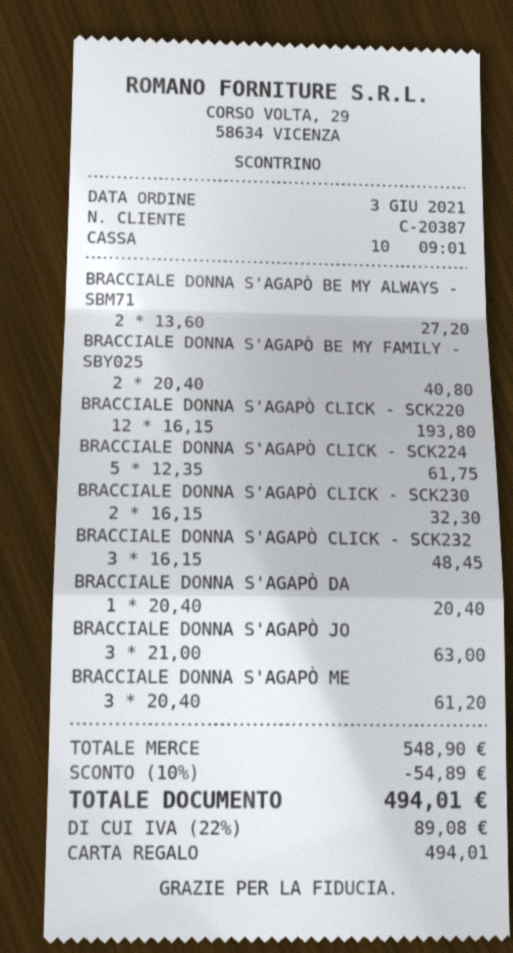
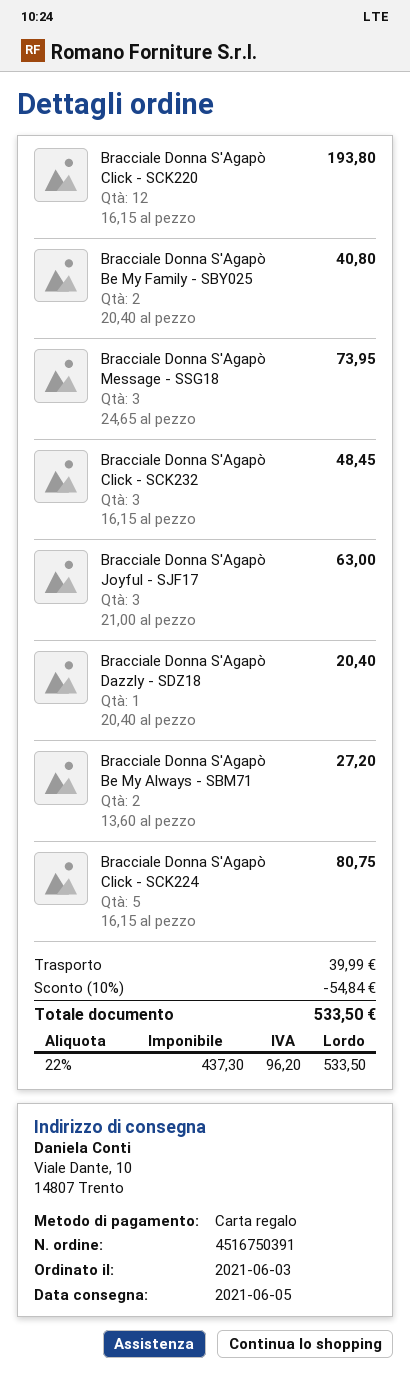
BRACCIALE DONNA S'AGAPÒ CLICK - SCK224: 5 x 12.35 = 61.75 -> 5 x 16.15 = 80.75
BRACCIALE DONNA S'AGAPÒ CLICK - SCK230: 2 x 16.15 = 32.30 -> none
BRACCIALE DONNA S'AGAPÒ ME: 3 x 20.40 = 61.20 -> 3 x 24.65 = 73.95
discount: 10% = 54.89 -> 10% = 54.84
shipping: none -> 39.99
tax: 22% = 89.08 -> 22% = 96.20
total: 494.01 -> 533.50

